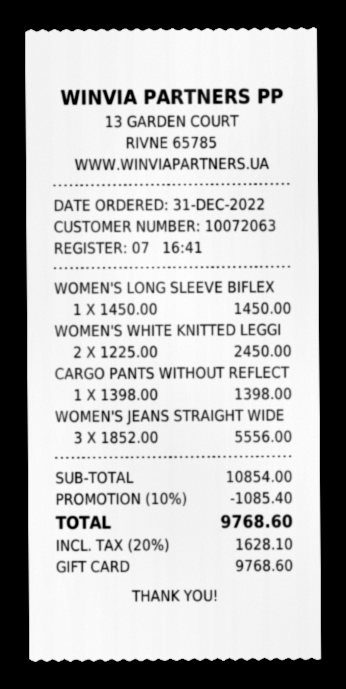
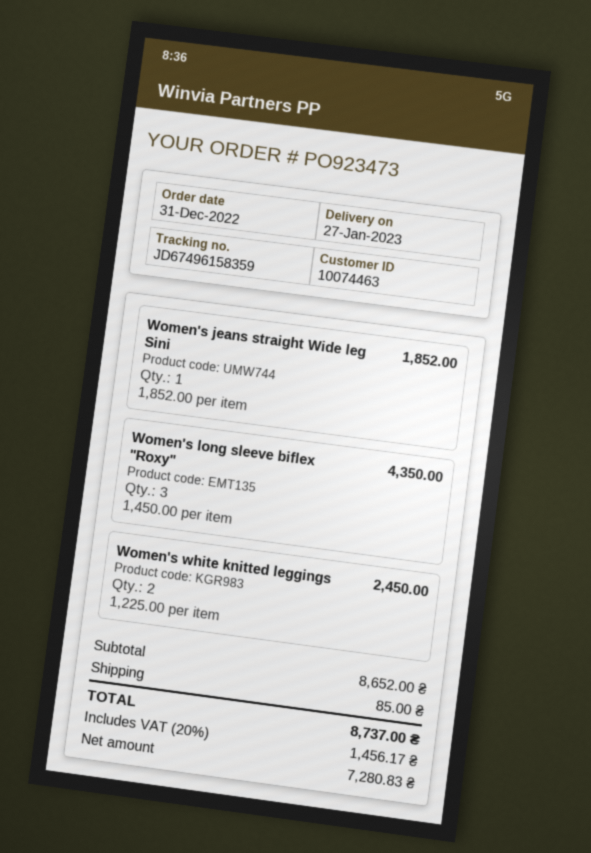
customer number: 10072063 -> 10074463
WOMEN'S LONG SLEEVE BIFLEX: 1 x 1450.00 = 1450.00 -> 3 x 1450.00 = 4350.00
CARGO PANTS WITHOUT REFLECT: 1 x 1398.00 = 1398.00 -> none
WOMEN'S JEANS STRAIGHT WIDE: 3 x 1852.00 = 5556.00 -> 1 x 1852.00 = 1852.00
subtotal: 10854.00 -> 8652.00
discount: 10% = 1085.40 -> none
shipping: none -> 85.00
tax: 20% = 1628.10 -> 20% = 1456.17
total: 9768.60 -> 8737.00

